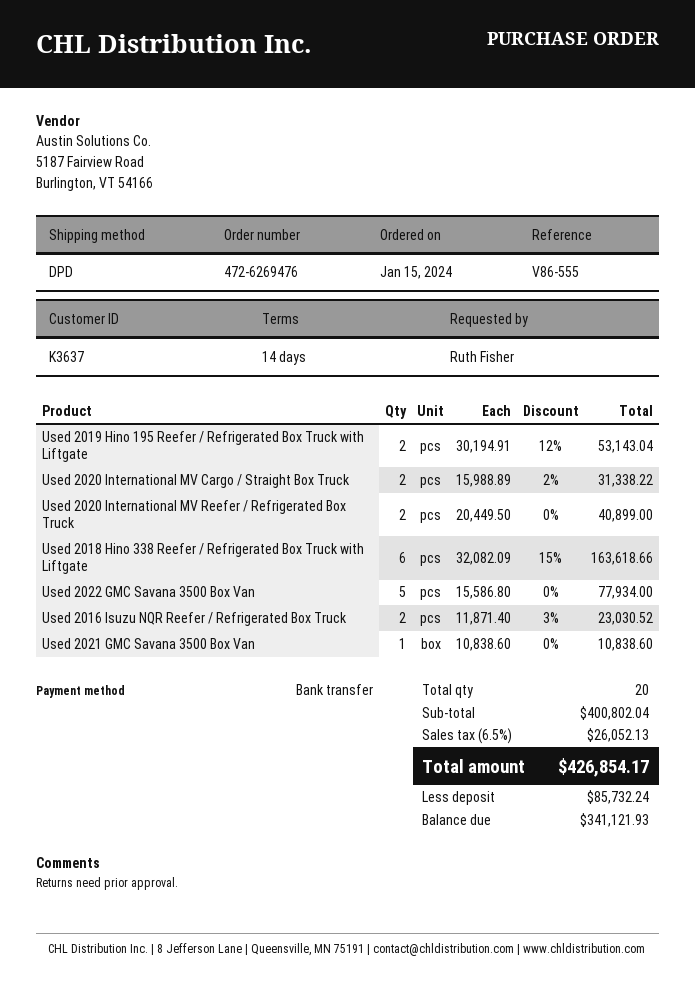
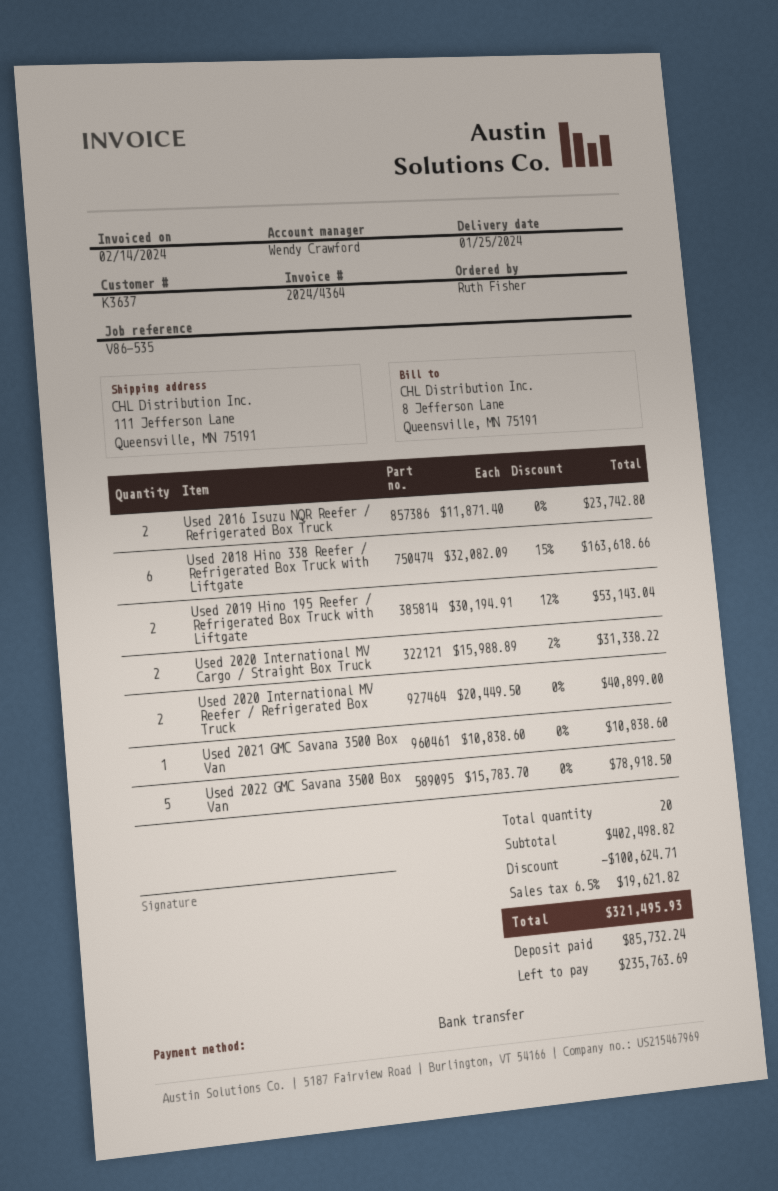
reference: V86-555 -> V86-535
Used 2022 GMC Savana 3500 Box Van: 5 x 15586.80 = 77934.00 -> 5 x 15783.70 = 78918.50
Used 2016 Isuzu NQR Reefer / Refrigerated Box Truck: 2 x 11871.40 - 3% = 23030.52 -> 2 x 11871.40 = 23742.80
subtotal: 400802.04 -> 402498.82
discount: none -> 100624.71
tax: 6.5% = 26052.13 -> 6.5% = 19621.82
total: 426854.17 -> 321495.93
balance: 341121.93 -> 235763.69

